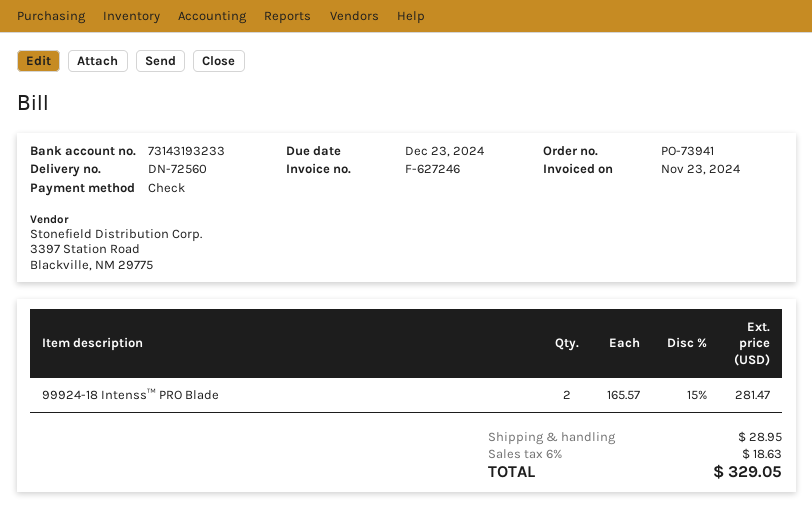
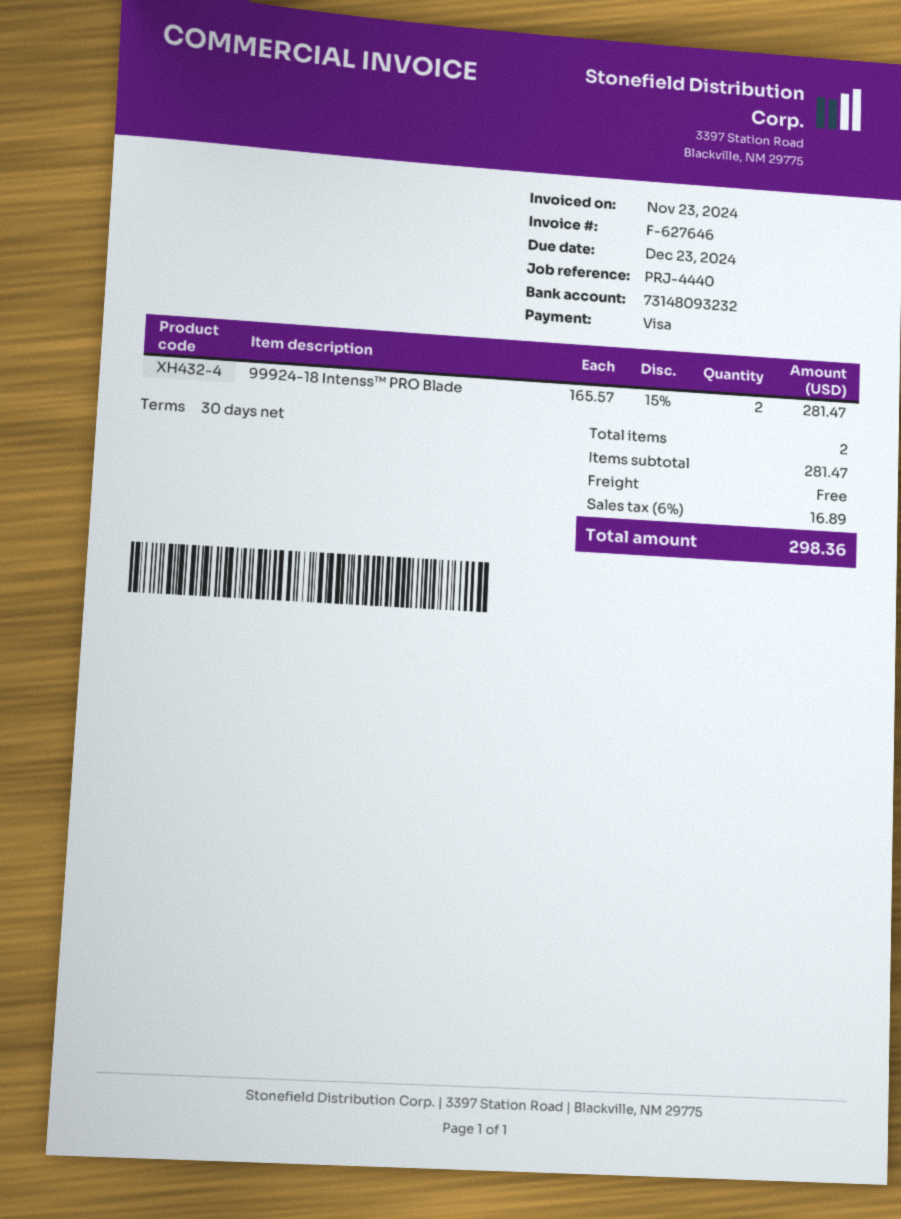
invoice number: F-627246 -> F-627646
payment method: cheque -> Visa
bank account: 73143193233 -> 73148093232
shipping: 28.95 -> 0.00
tax: 6% = 18.63 -> 6% = 16.89
total: 329.05 -> 298.36

